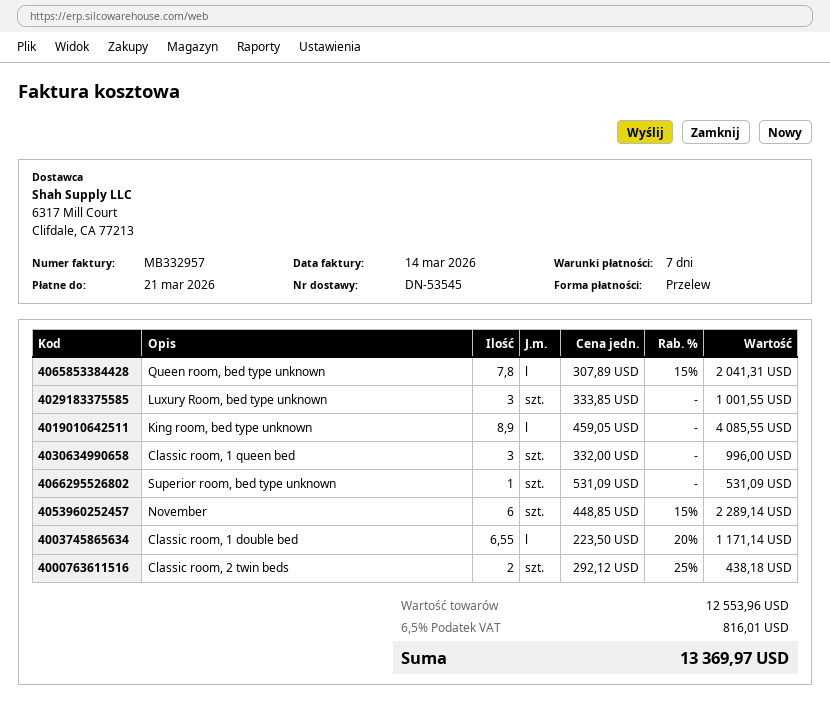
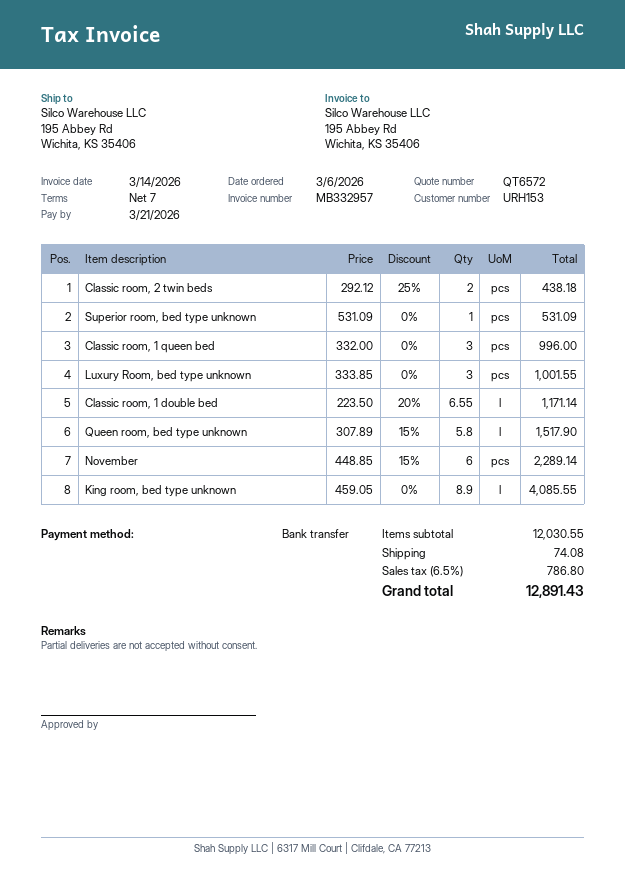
Queen room, bed type unknown: 7.8 x 307.89 - 15% = 2041.31 -> 5.8 x 307.89 - 15% = 1517.90
subtotal: 12553.96 -> 12030.55
shipping: none -> 74.08
tax: 6.5% = 816.01 -> 6.5% = 786.80
total: 13369.97 -> 12891.43

